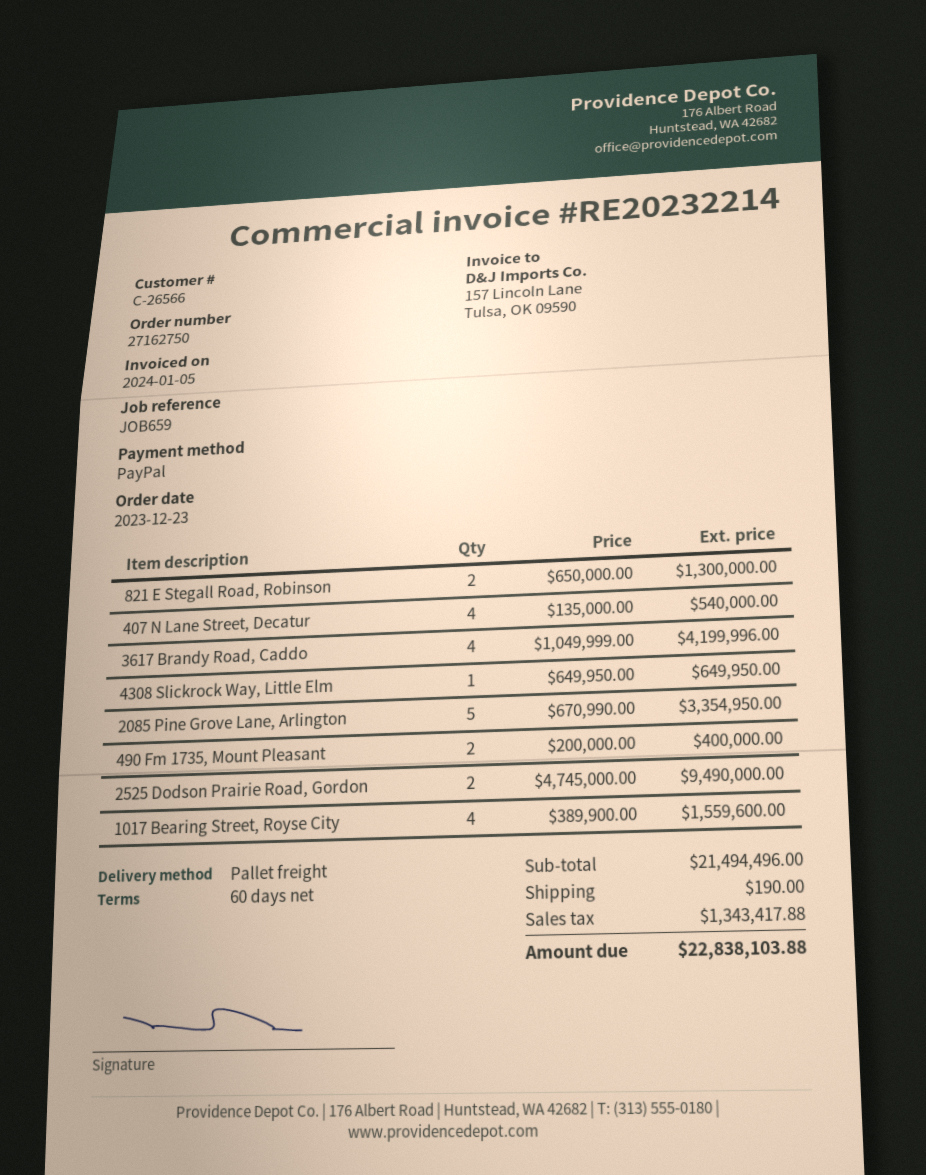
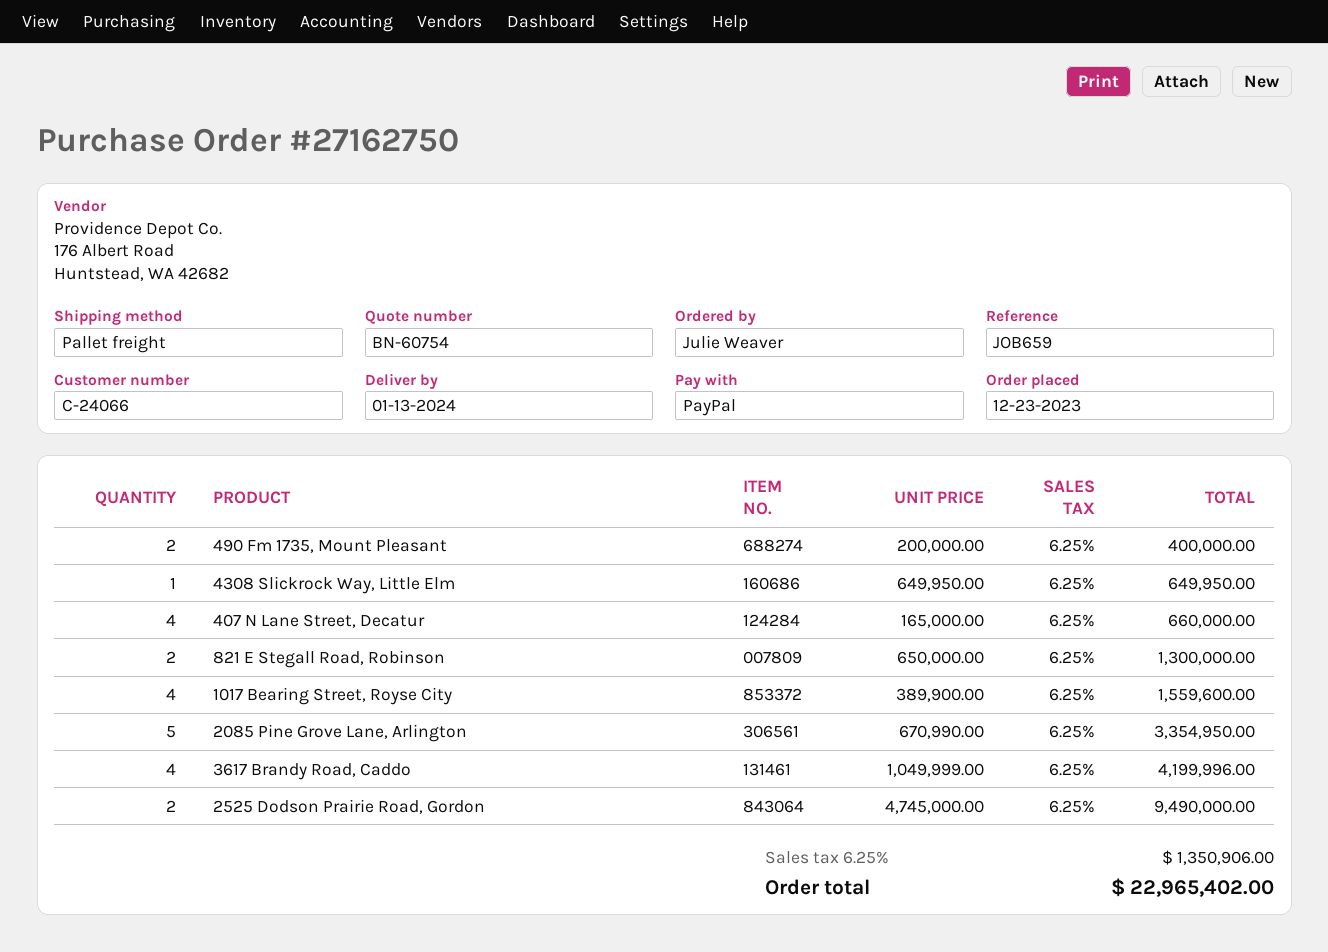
customer number: C-26566 -> C-24066
407 N Lane Street, Decatur: 4 x 135000.00 = 540000.00 -> 4 x 165000.00 = 660000.00
shipping: 190.00 -> none
tax: 1343417.88 -> 1350906.00
total: 22838103.88 -> 22965402.00

